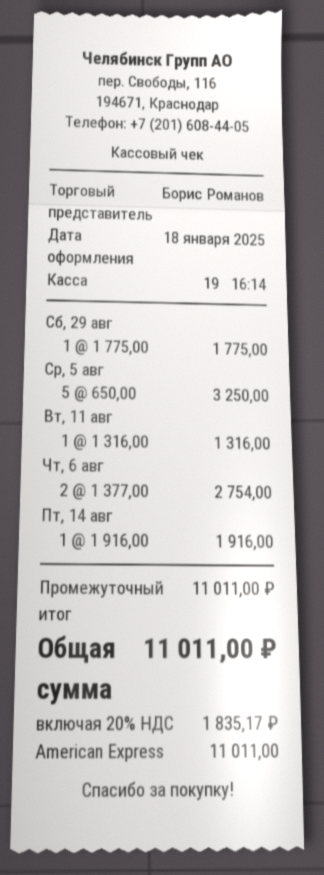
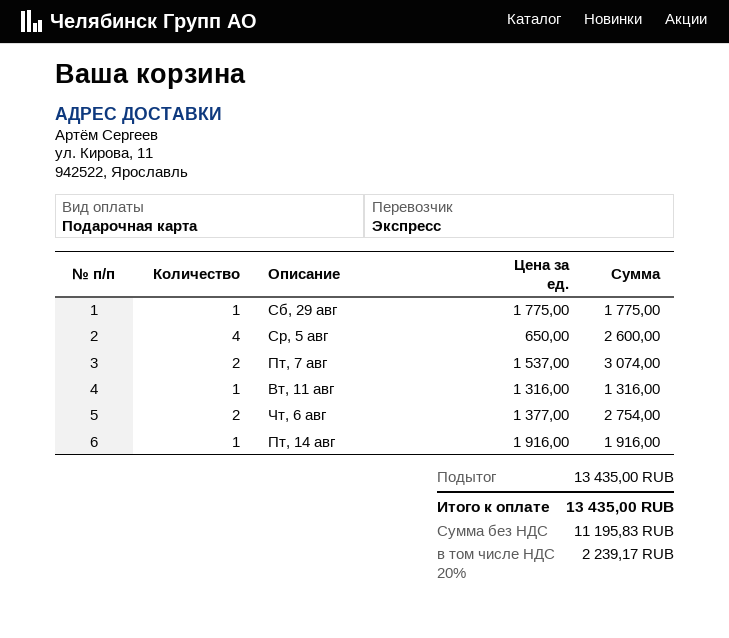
payment method: American Express -> gift card
Ср, 5 авг: 5 x 650.00 = 3250.00 -> 4 x 650.00 = 2600.00
Пт, 7 авг: none -> 2 x 1537.00 = 3074.00
subtotal: 11011.00 -> 13435.00
tax: 20% = 1835.17 -> 20% = 2239.17
total: 11011.00 -> 13435.00

